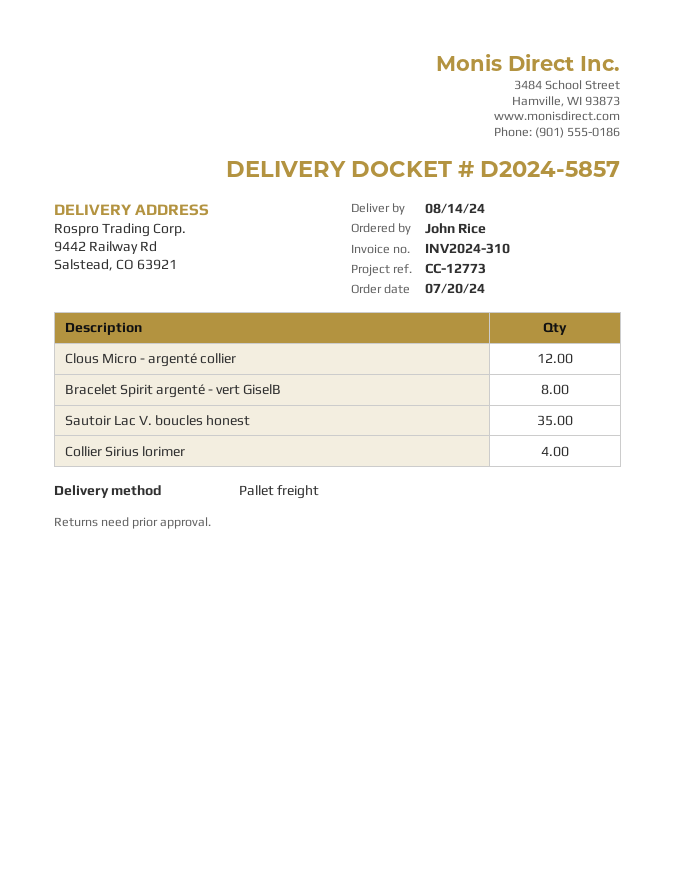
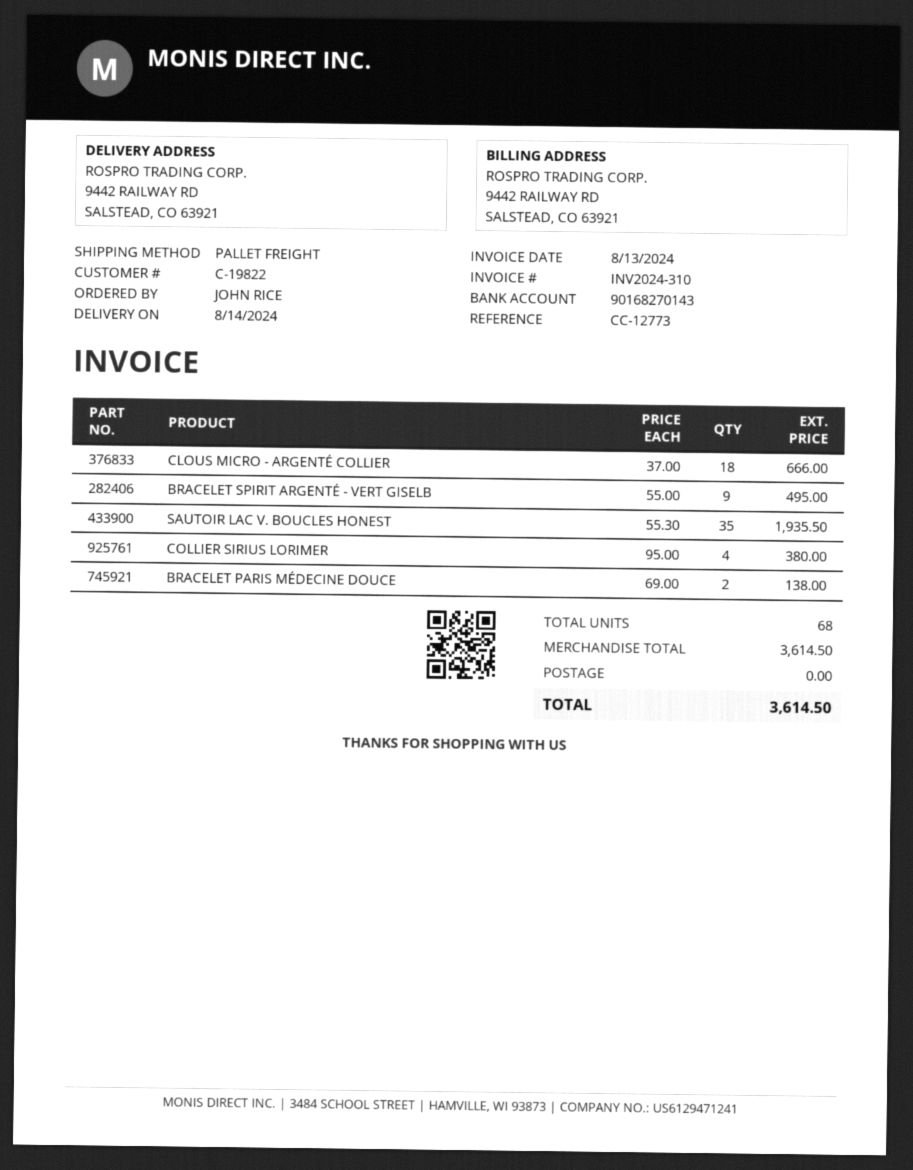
Clous Micro - argenté collier: 12 -> 18
Bracelet Spirit argenté - vert GiselB: 8 -> 9
BRACELET PARIS MÉDECINE DOUCE: none -> 2

